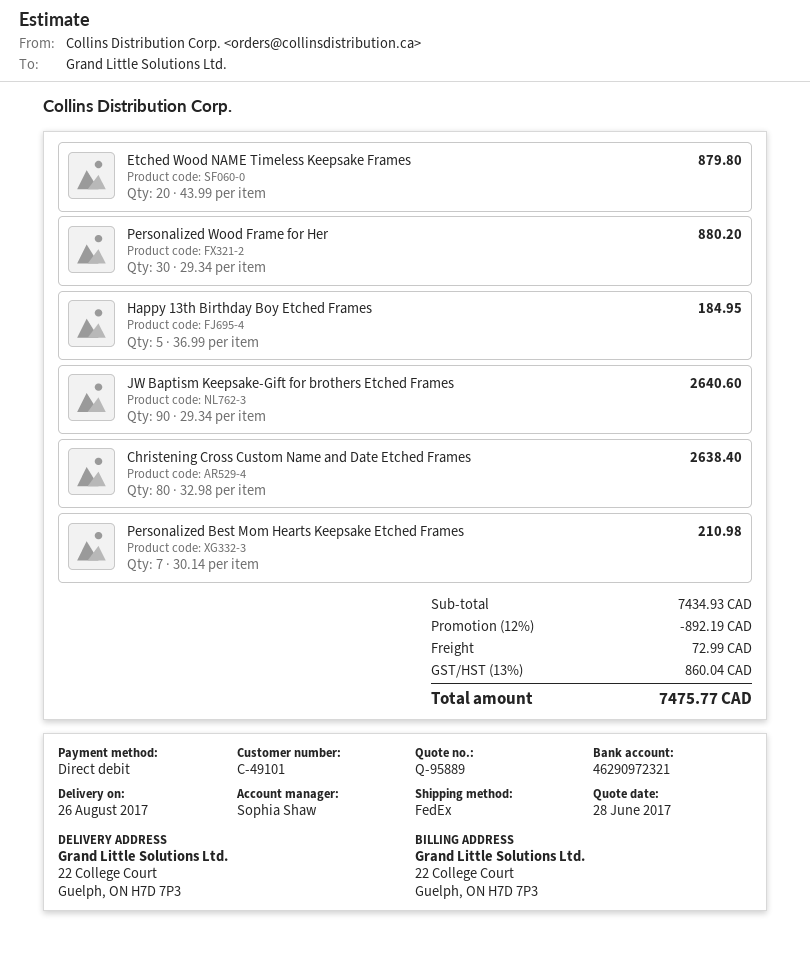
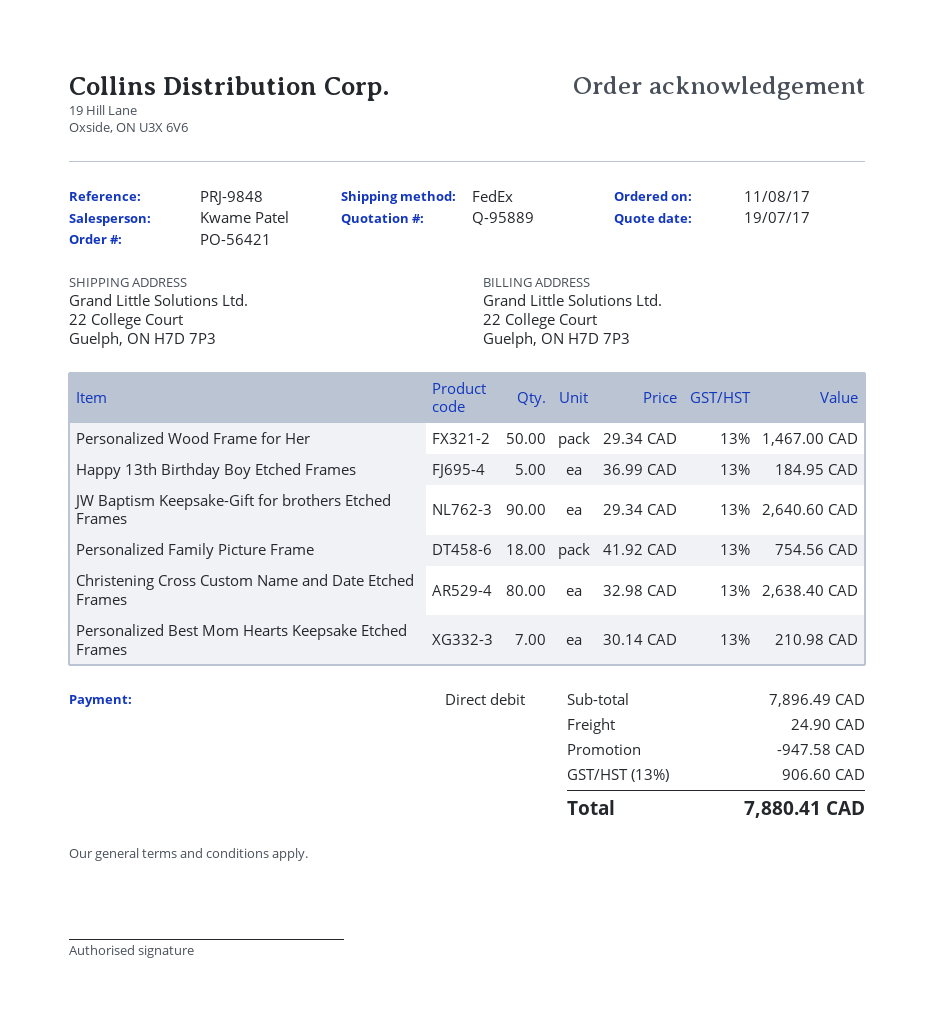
quote date: 2017-06-28 -> 2017-07-19
sales rep: Sophia Shaw -> Kwame Patel
Etched Wood NAME Timeless Keepsake Frames: 20 x 43.99 = 879.80 -> none
Personalized Wood Frame for Her: 30 x 29.34 = 880.20 -> 50 x 29.34 = 1467.00
Personalized Family Picture Frame: none -> 18 x 41.92 = 754.56
subtotal: 7434.93 -> 7896.49
discount: 892.19 -> 947.58
shipping: 72.99 -> 24.90
tax: 13% = 860.04 -> 13% = 906.60
total: 7475.77 -> 7880.41

